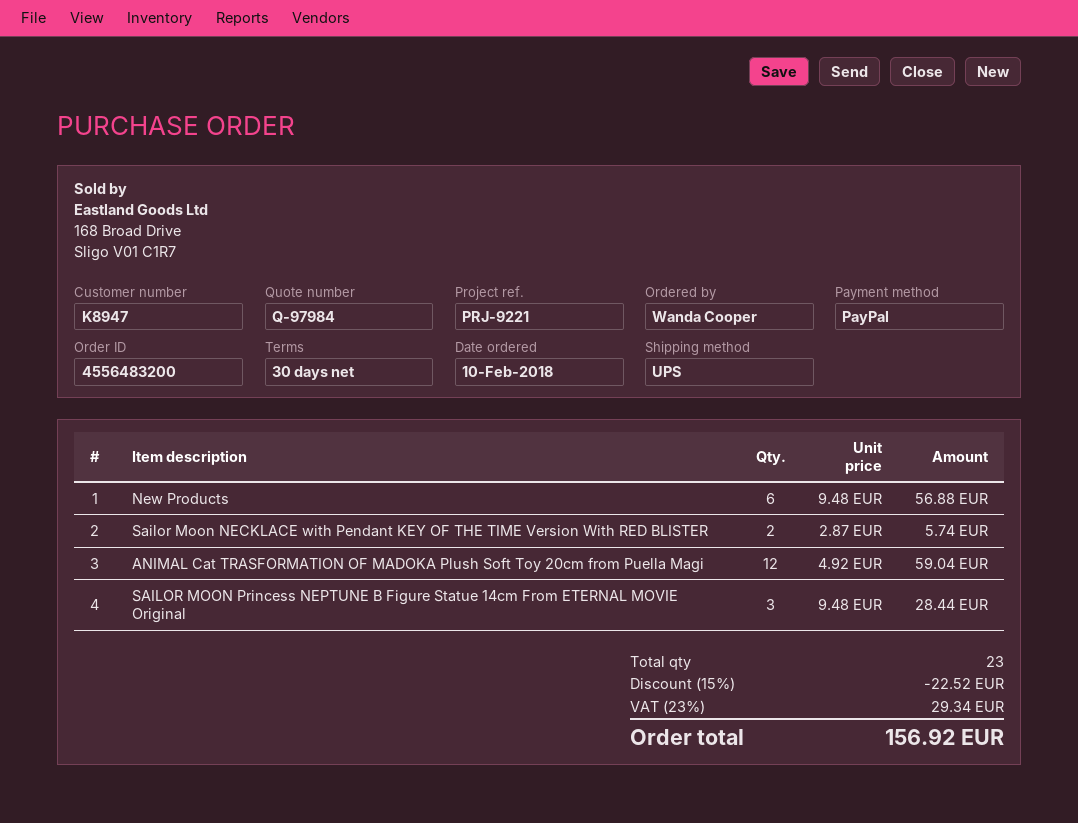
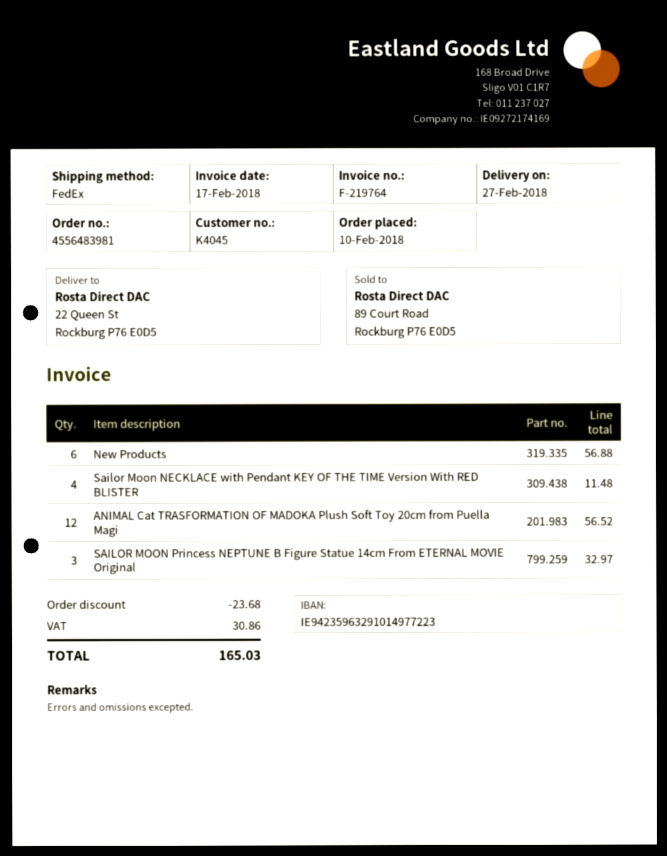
order number: 4556483200 -> 4556483981
customer number: K8947 -> K4045
shipping method: UPS -> FedEx
Sailor Moon NECKLACE with Pendant KEY OF THE TIME Version With RED BLISTER: 2 for 5.74 -> 4 for 11.48
ANIMAL Cat TRASFORMATION OF MADOKA Plush Soft Toy 20cm from Puella Magi: 12 for 59.04 -> 12 for 56.52
SAILOR MOON Princess NEPTUNE B Figure Statue 14cm From ETERNAL MOVIE Original: 3 for 28.44 -> 3 for 32.97
discount: 22.52 -> 23.68
tax: 29.34 -> 30.86
total: 156.92 -> 165.03

